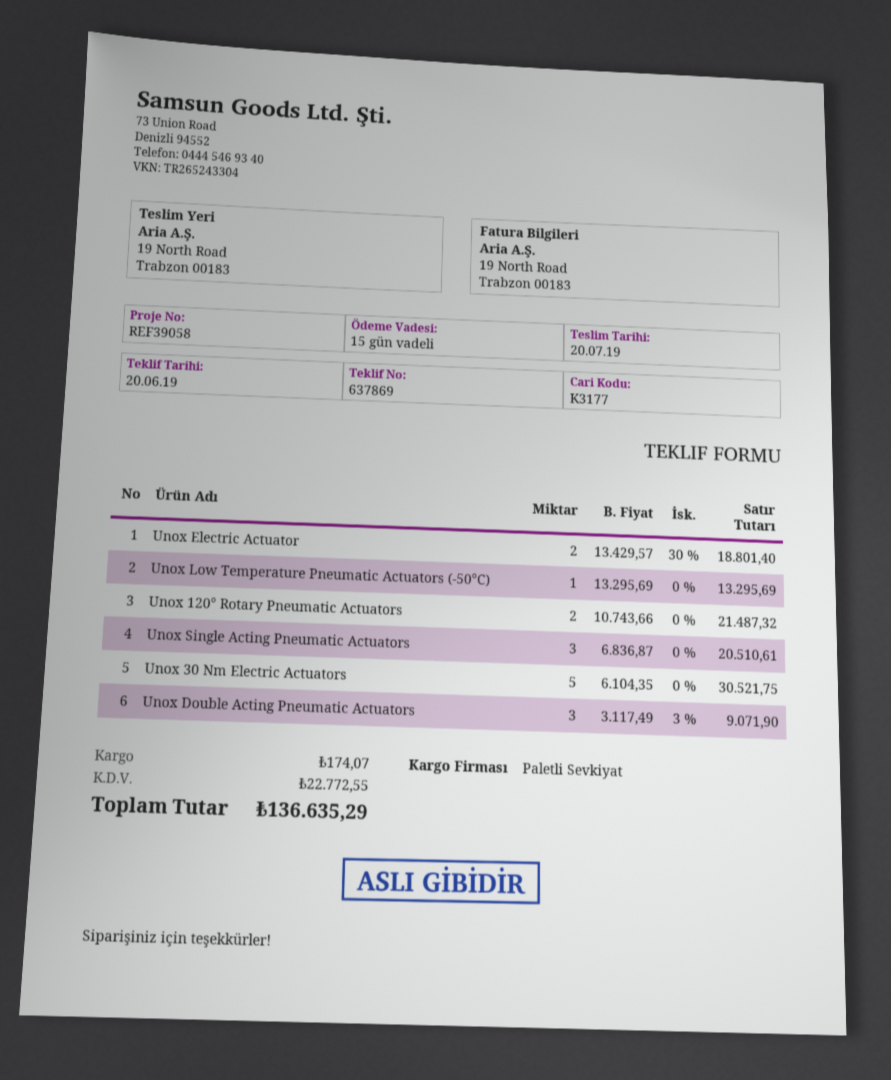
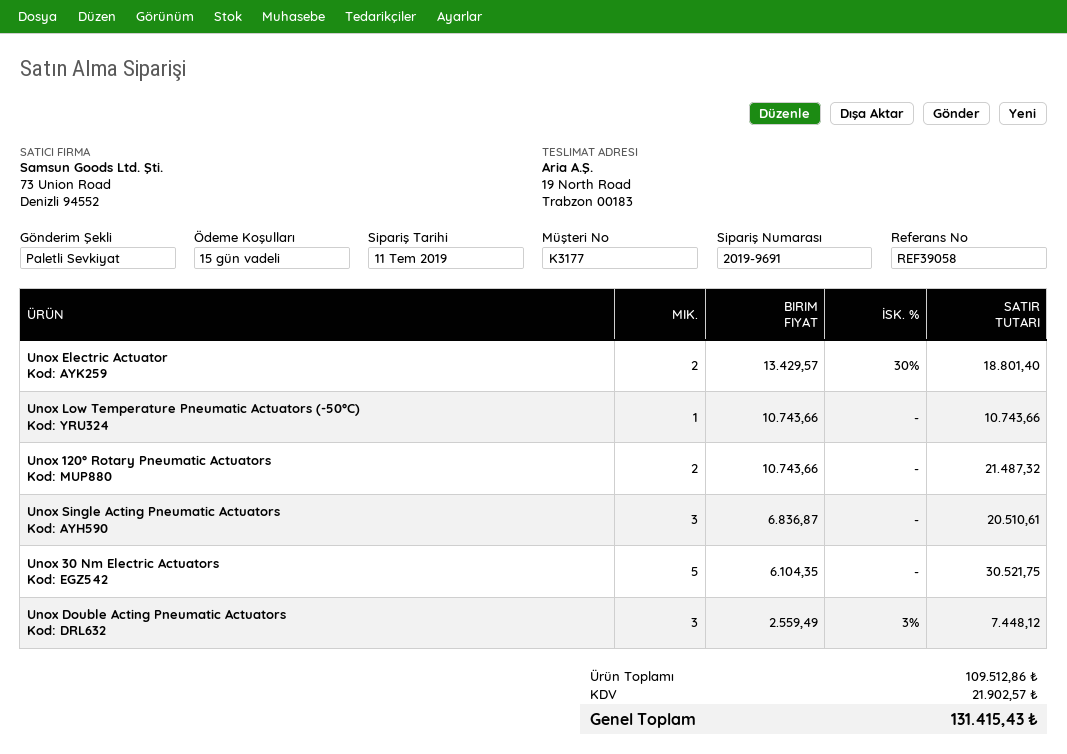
Unox Low Temperature Pneumatic Actuators (-50°C): 1 x 13295.69 = 13295.69 -> 1 x 10743.66 = 10743.66
Unox Double Acting Pneumatic Actuators: 3 x 3117.49 - 3% = 9071.90 -> 3 x 2559.49 - 3% = 7448.12
shipping: 174.07 -> none
tax: 22772.55 -> 21902.57
total: 136635.29 -> 131415.43

